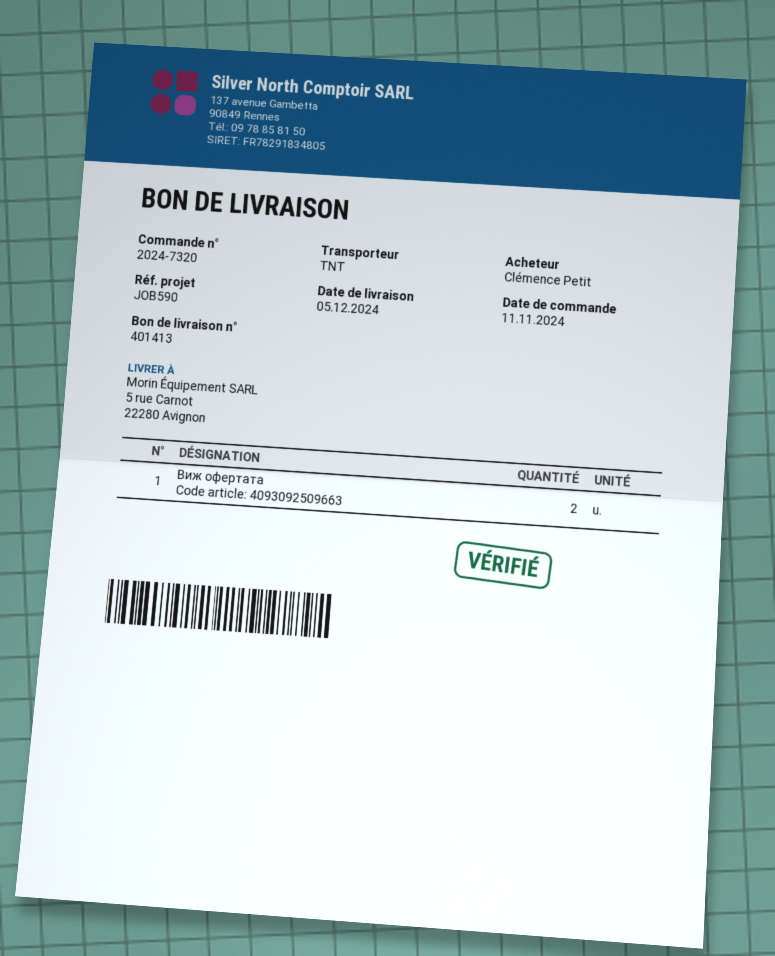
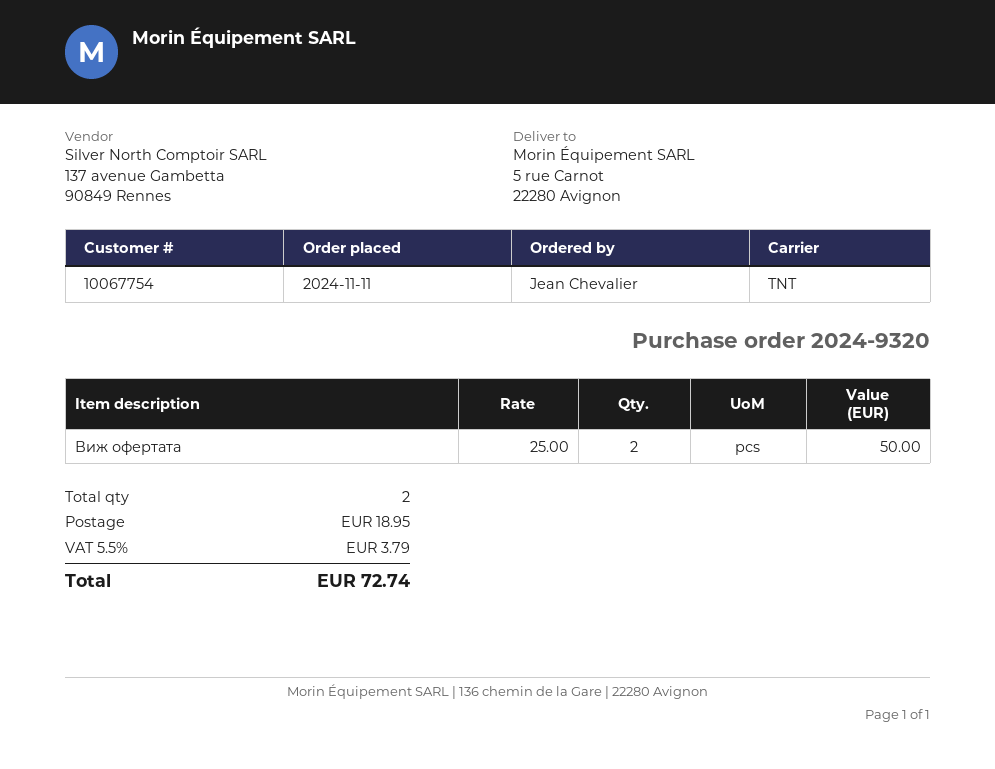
order number: 2024-7320 -> 2024-9320
ordered by: Clémence Petit -> Jean Chevalier

